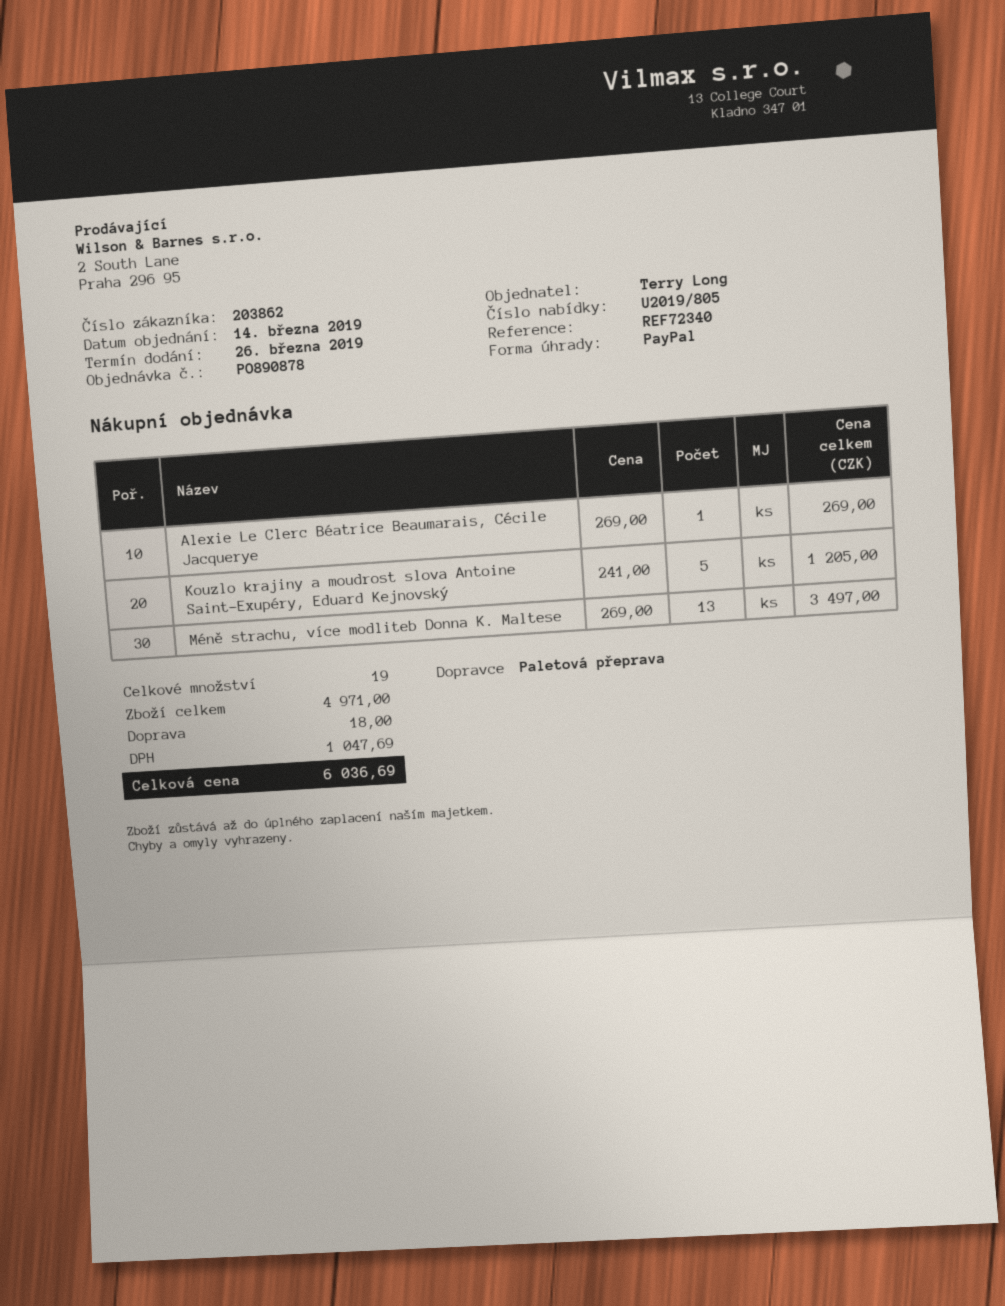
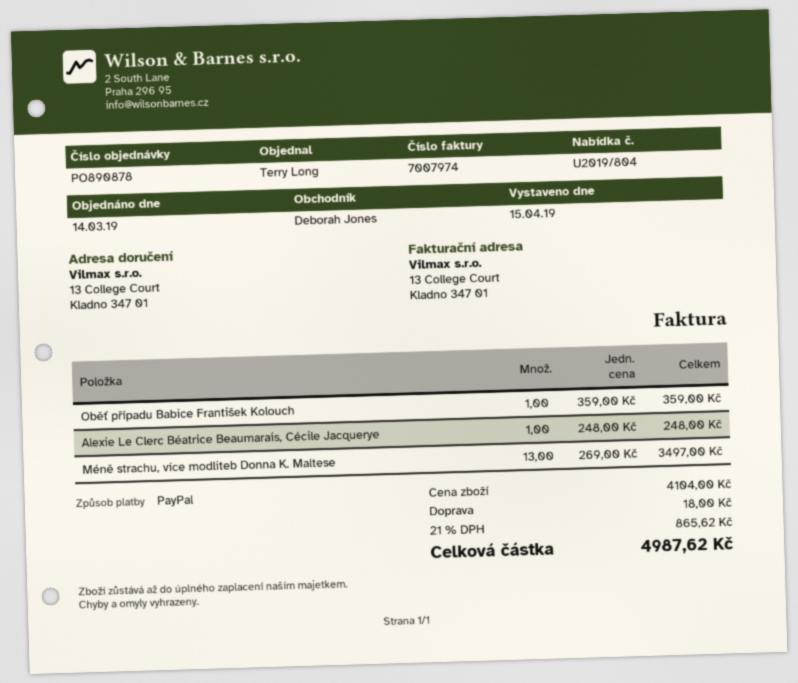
quote number: U2019/805 -> U2019/804
Alexie Le Clerc Béatrice Beaumarais, Cécile Jacquerye: 1 x 269.00 = 269.00 -> 1 x 248.00 = 248.00
Kouzlo krajiny a moudrost slova Antoine Saint-Exupéry, Eduard Kejnovský: 5 x 241.00 = 1205.00 -> none
Oběť případu Babice František Kolouch: none -> 1 x 359.00 = 359.00
subtotal: 4971.00 -> 4104.00
tax: 1047.69 -> 865.62
total: 6036.69 -> 4987.62

